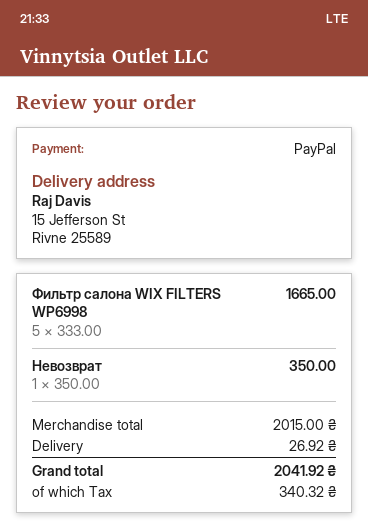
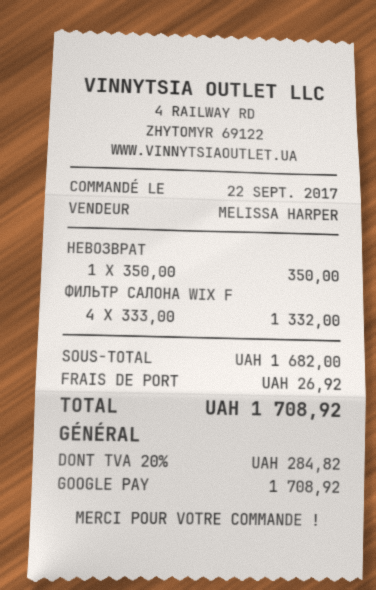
payment method: PayPal -> Google Pay
Фильтр салона WIX FILTERS WP6998: 5 x 333.00 = 1665.00 -> 4 x 333.00 = 1332.00
subtotal: 2015.00 -> 1682.00
tax: 340.32 -> 284.82
total: 2041.92 -> 1708.92

